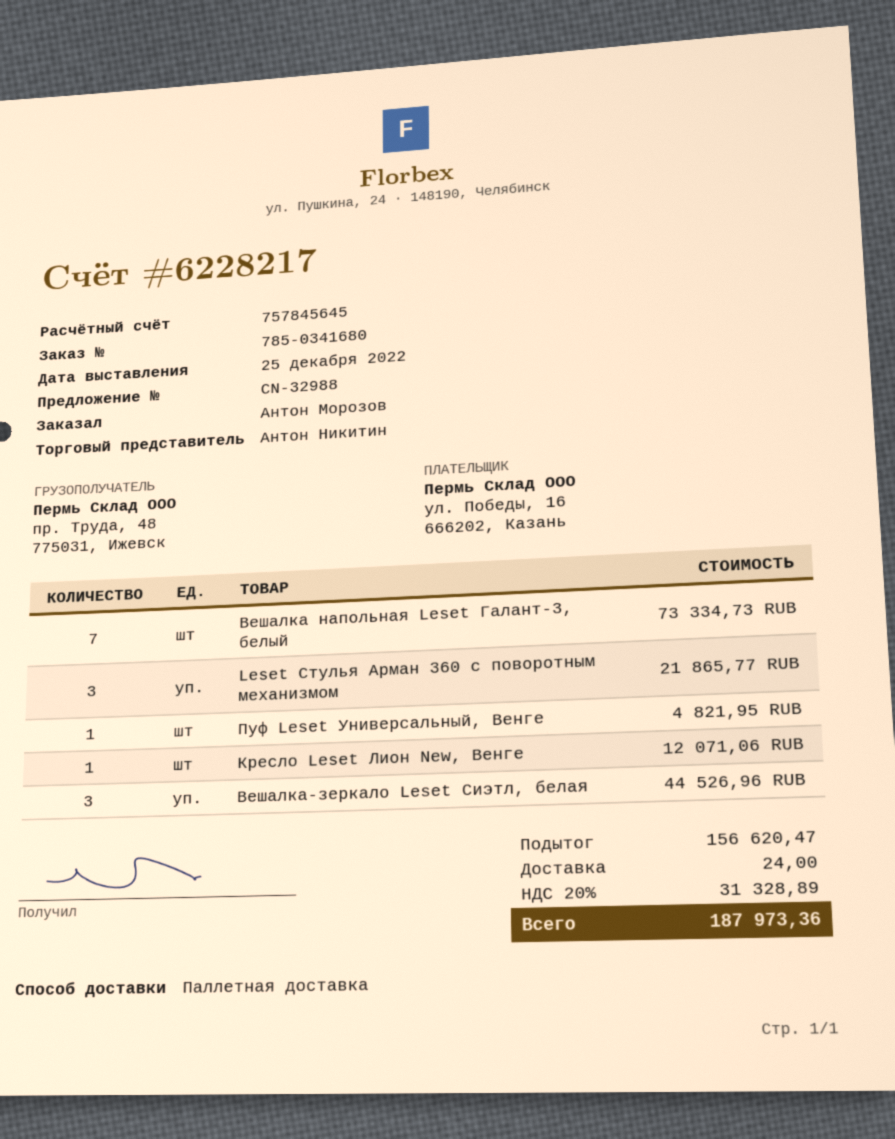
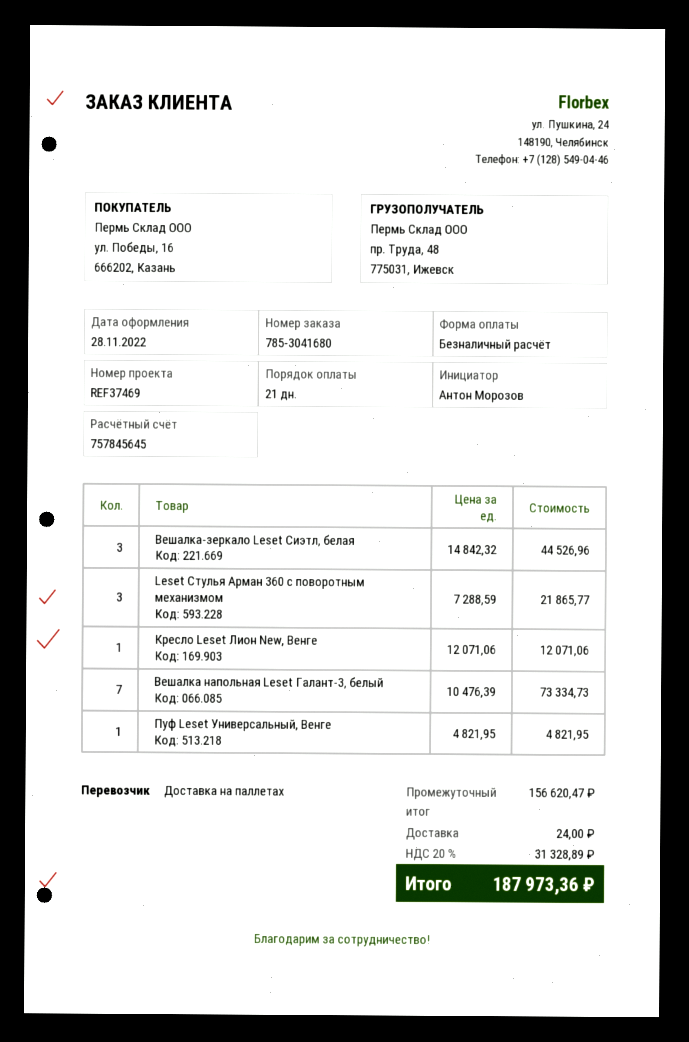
order number: 785-0341680 -> 785-3041680

